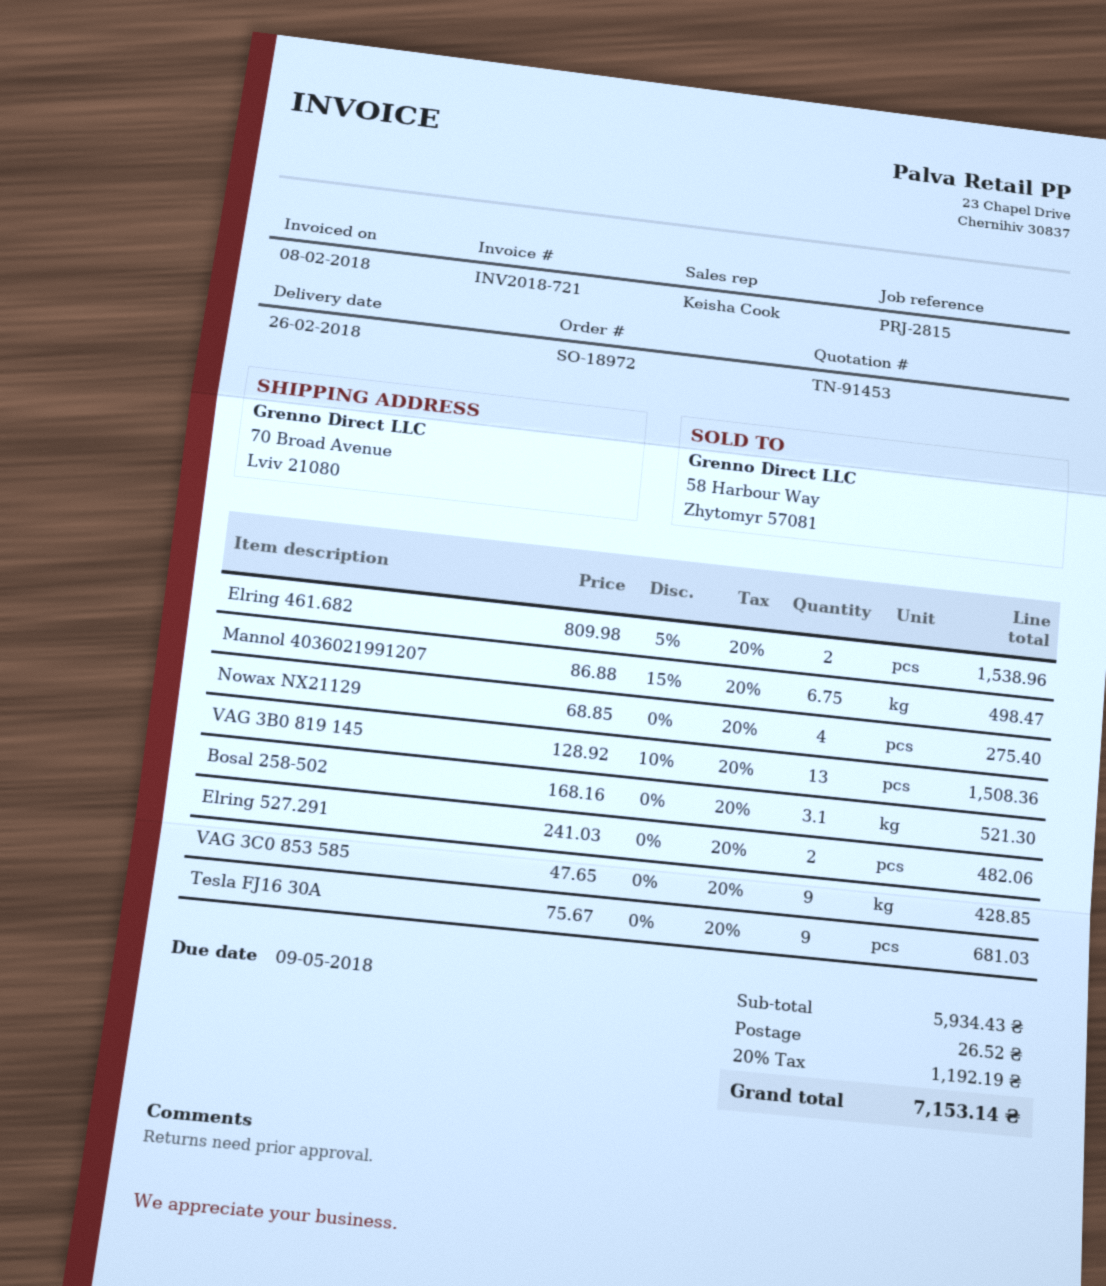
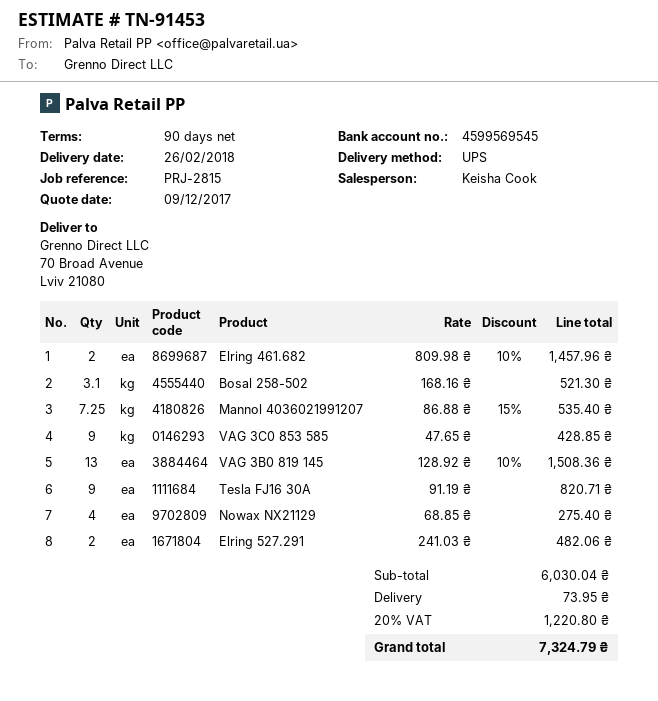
Elring 461.682: 2 x 809.98 - 5% = 1538.96 -> 2 x 809.98 - 10% = 1457.96
Mannol 4036021991207: 6.75 x 86.88 - 15% = 498.47 -> 7.25 x 86.88 - 15% = 535.40
Tesla FJ16 30A: 9 x 75.67 = 681.03 -> 9 x 91.19 = 820.71
subtotal: 5934.43 -> 6030.04
shipping: 26.52 -> 73.95
tax: 20% = 1192.19 -> 20% = 1220.80
total: 7153.14 -> 7324.79

